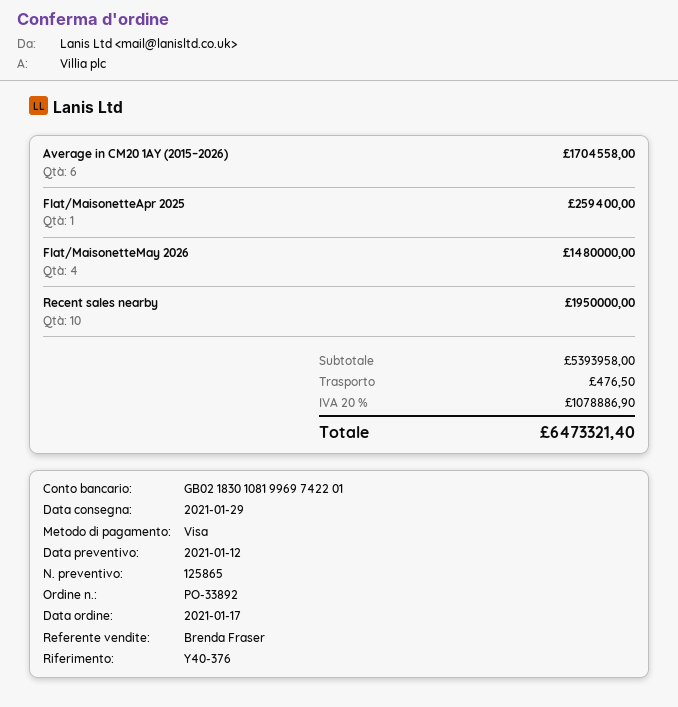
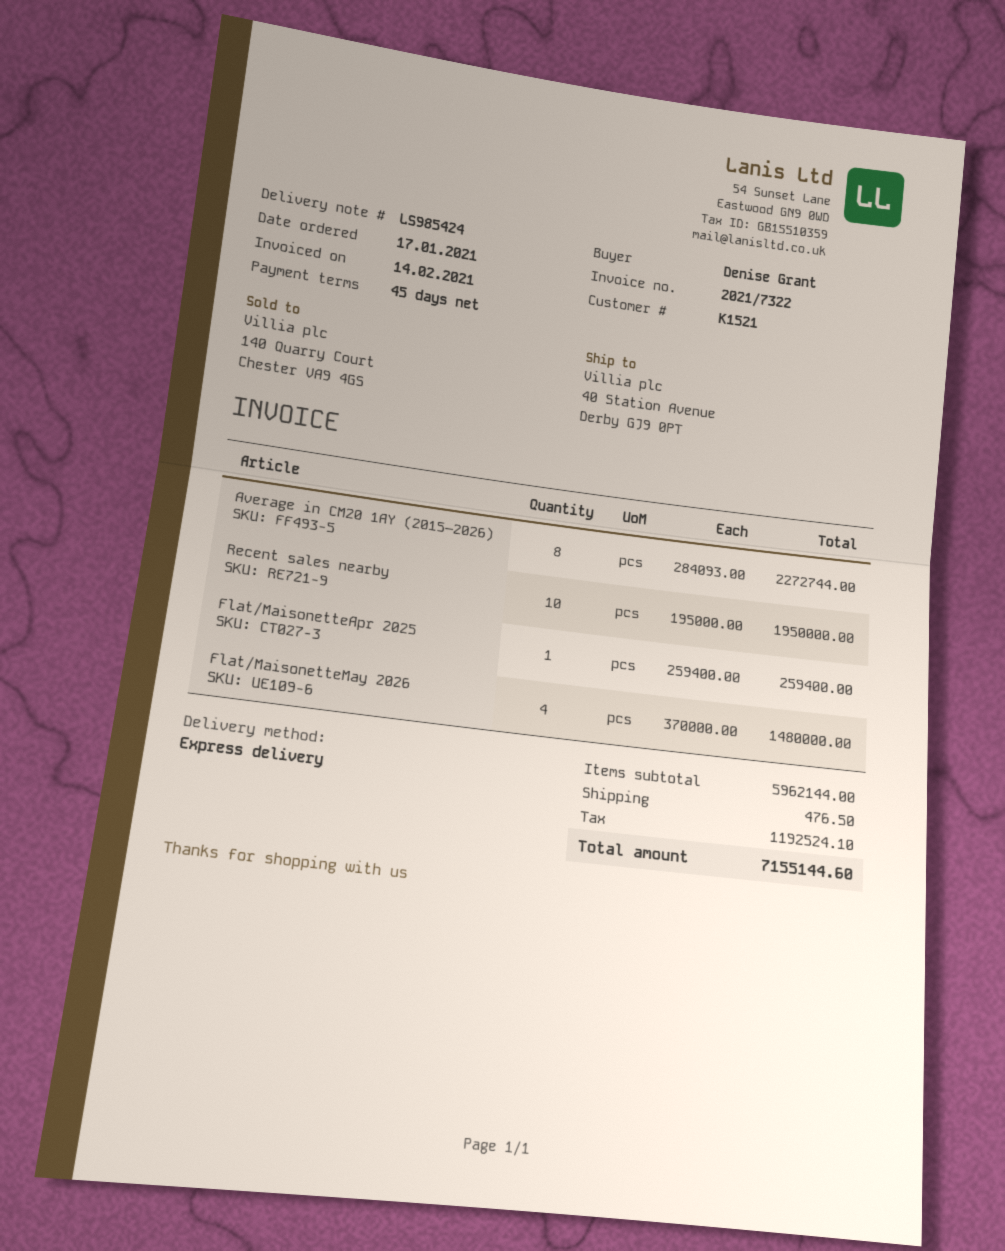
Average in CM20 1AY (2015–2026): 6 for 1704558.00 -> 8 for 2272744.00
subtotal: 5393958.00 -> 5962144.00
tax: 1078886.90 -> 1192524.10
total: 6473321.40 -> 7155144.60

